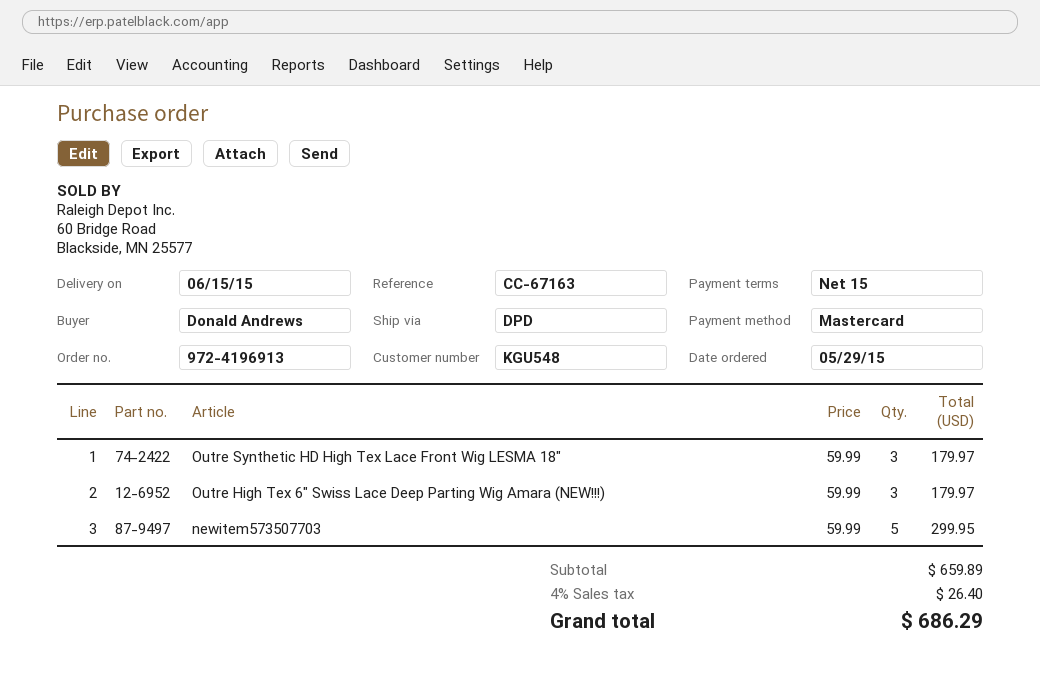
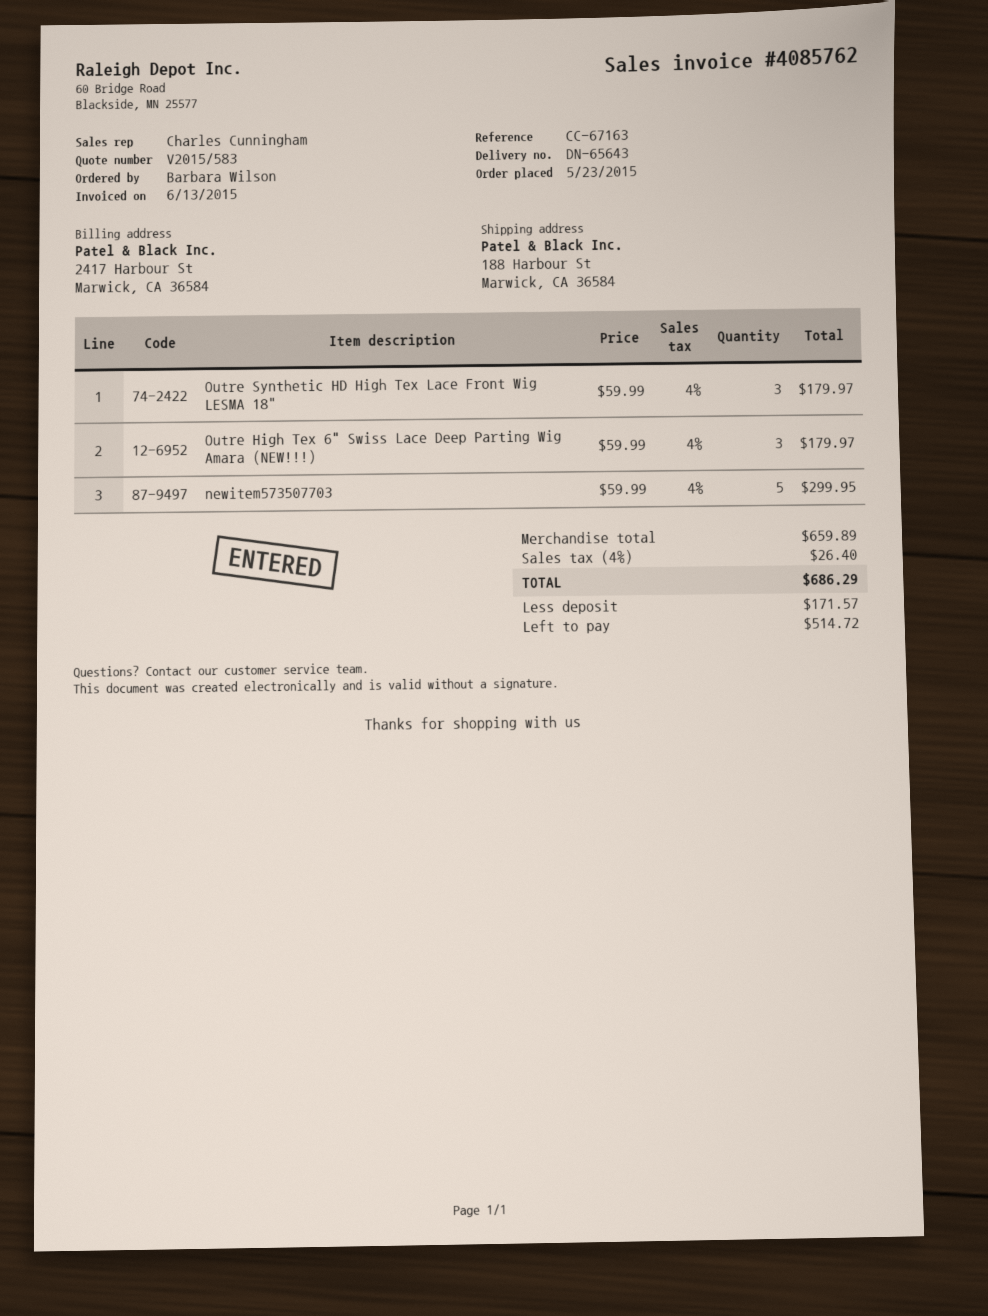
order date: 2015-05-29 -> 2015-05-23
ordered by: Donald Andrews -> Barbara Wilson

